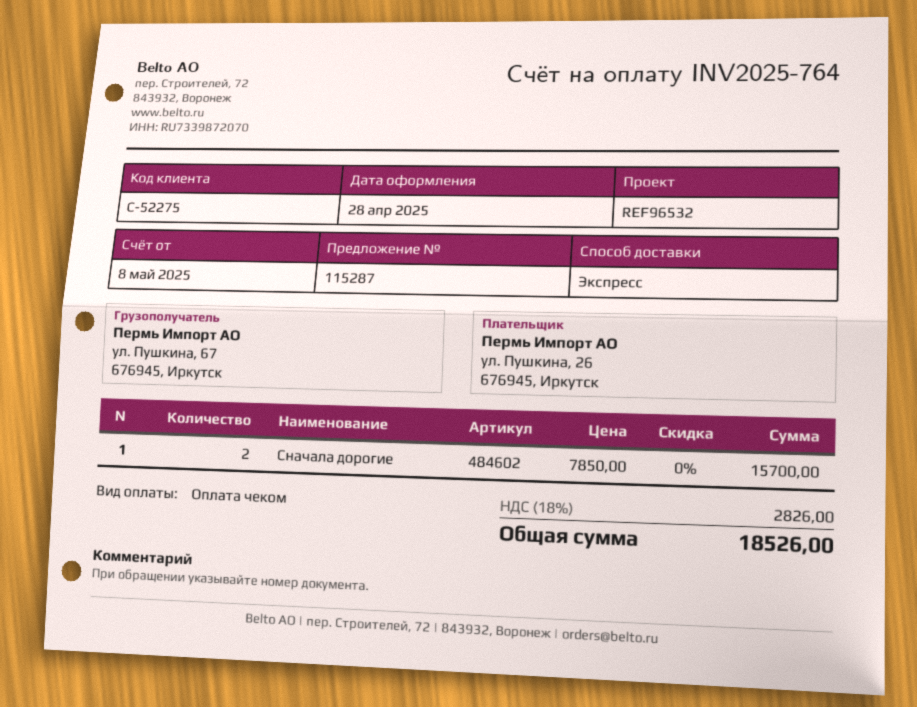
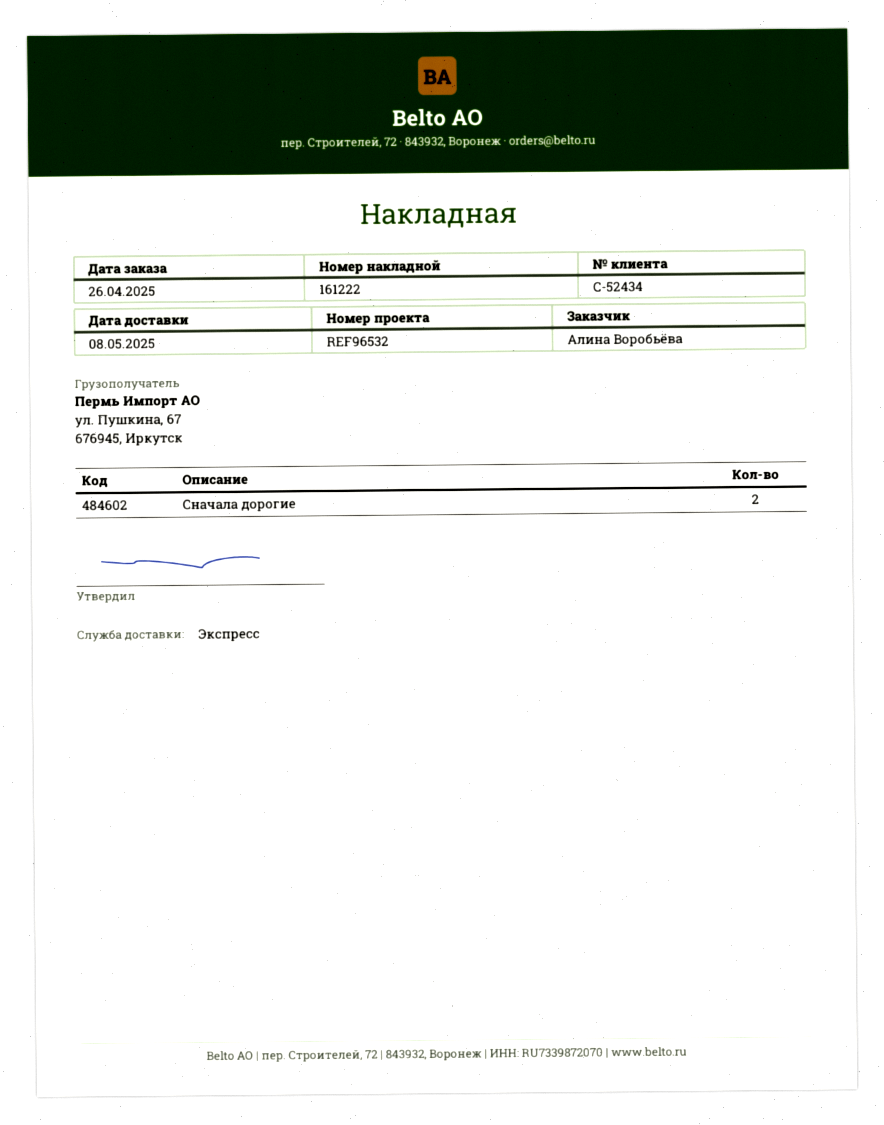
order date: 2025-04-28 -> 2025-04-26
customer number: C-52275 -> C-52434

